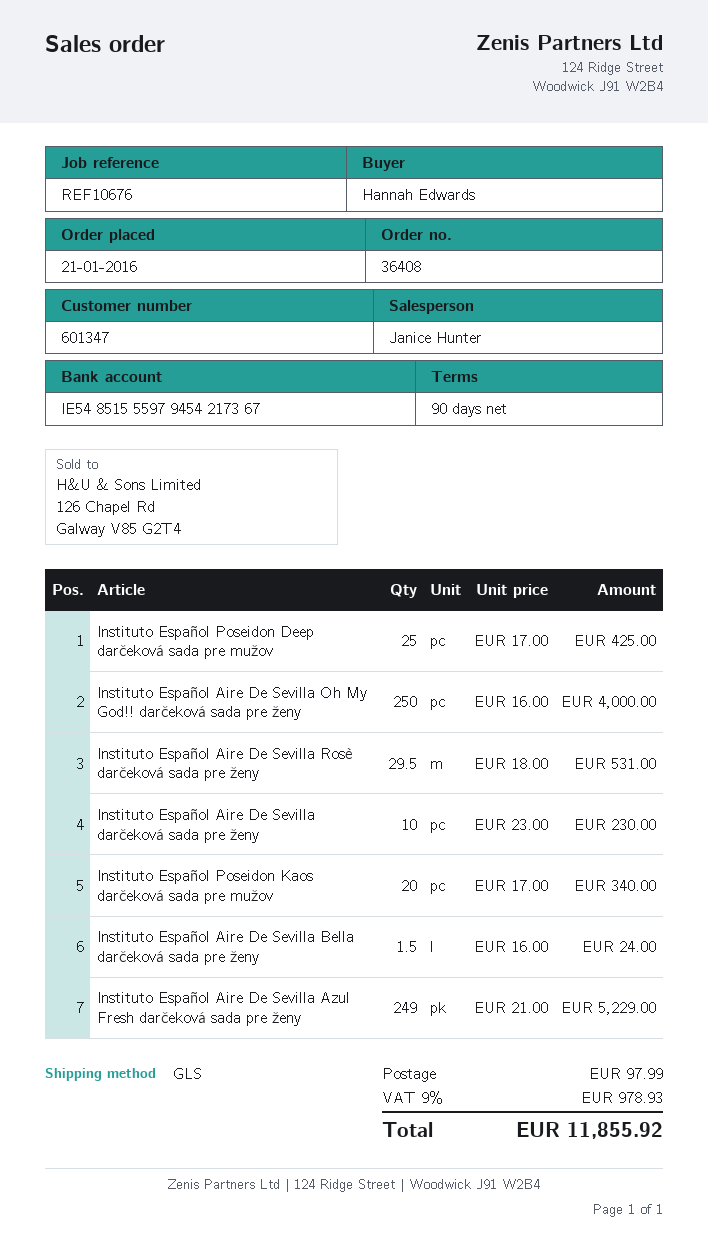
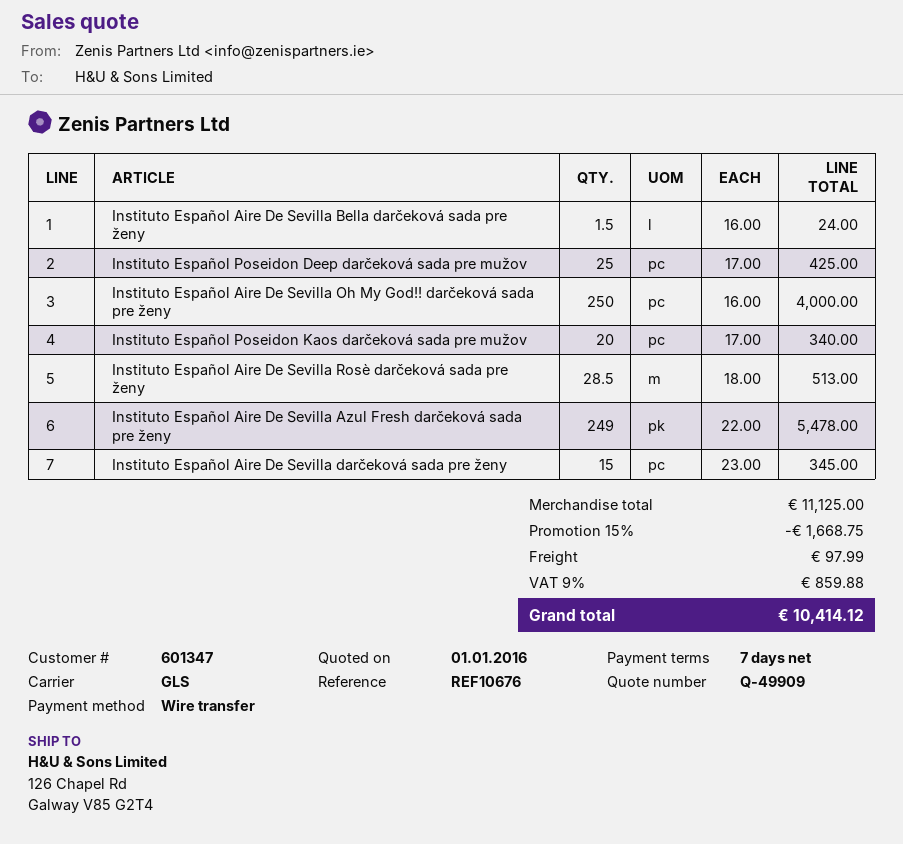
payment terms: 90 days -> 7 days
Instituto Español Aire De Sevilla Rosè darčeková sada pre ženy: 29.5 x 18.00 = 531.00 -> 28.5 x 18.00 = 513.00
Instituto Español Aire De Sevilla darčeková sada pre ženy: 10 x 23.00 = 230.00 -> 15 x 23.00 = 345.00
Instituto Español Aire De Sevilla Azul Fresh darčeková sada pre ženy: 249 x 21.00 = 5229.00 -> 249 x 22.00 = 5478.00
discount: none -> 15% = 1668.75
tax: 9% = 978.93 -> 9% = 859.88
total: 11855.92 -> 10414.12

